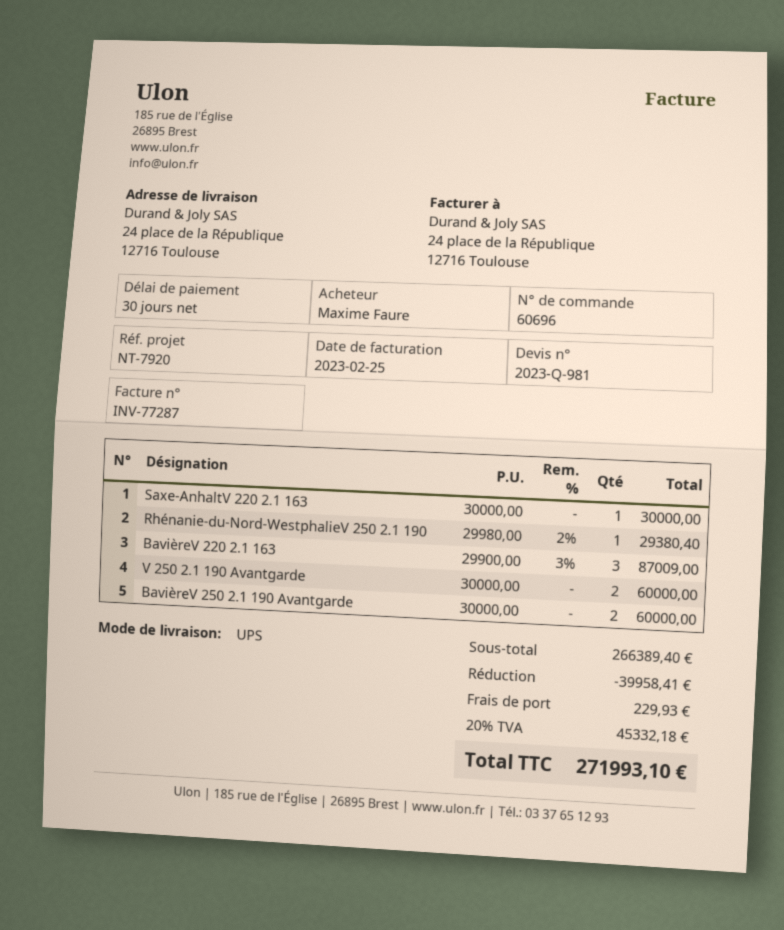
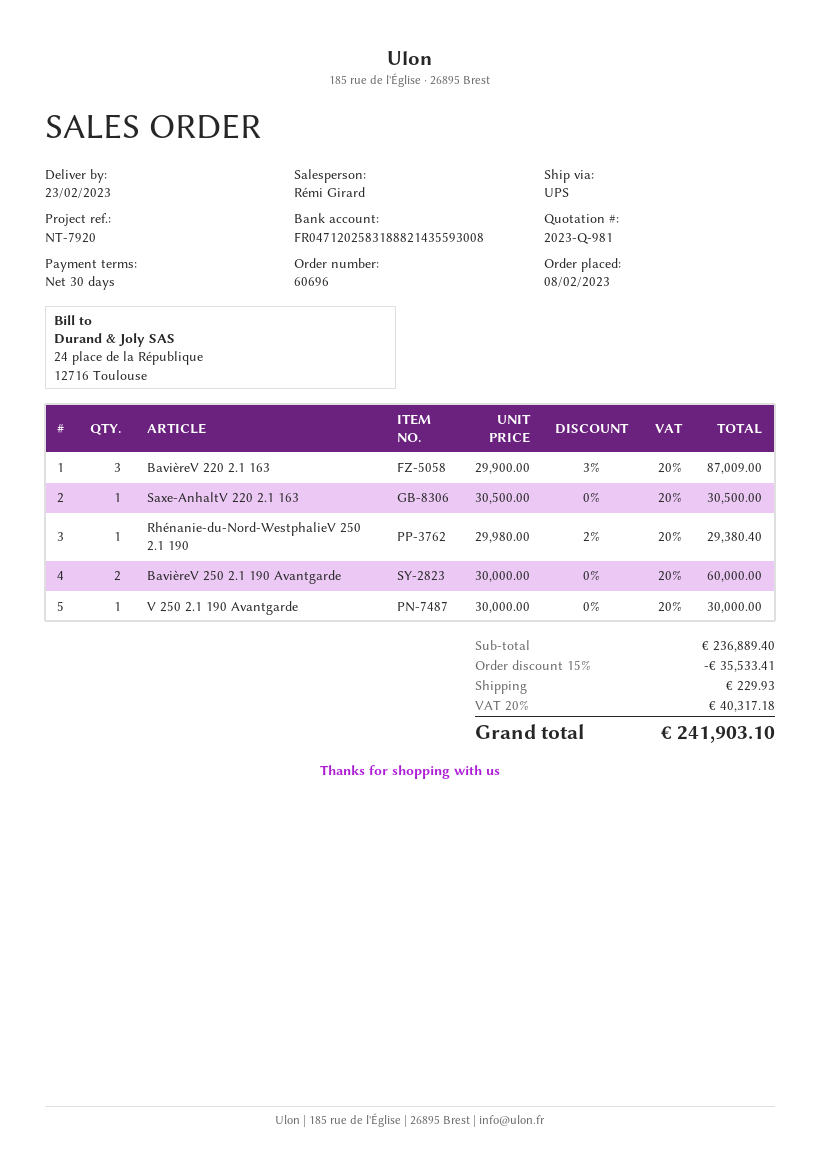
Saxe-AnhaltV 220 2.1 163: 1 x 30000.00 = 30000.00 -> 1 x 30500.00 = 30500.00
V 250 2.1 190 Avantgarde: 2 x 30000.00 = 60000.00 -> 1 x 30000.00 = 30000.00
subtotal: 266389.40 -> 236889.40
discount: 39958.41 -> 35533.41
tax: 20% = 45332.18 -> 20% = 40317.18
total: 271993.10 -> 241903.10

